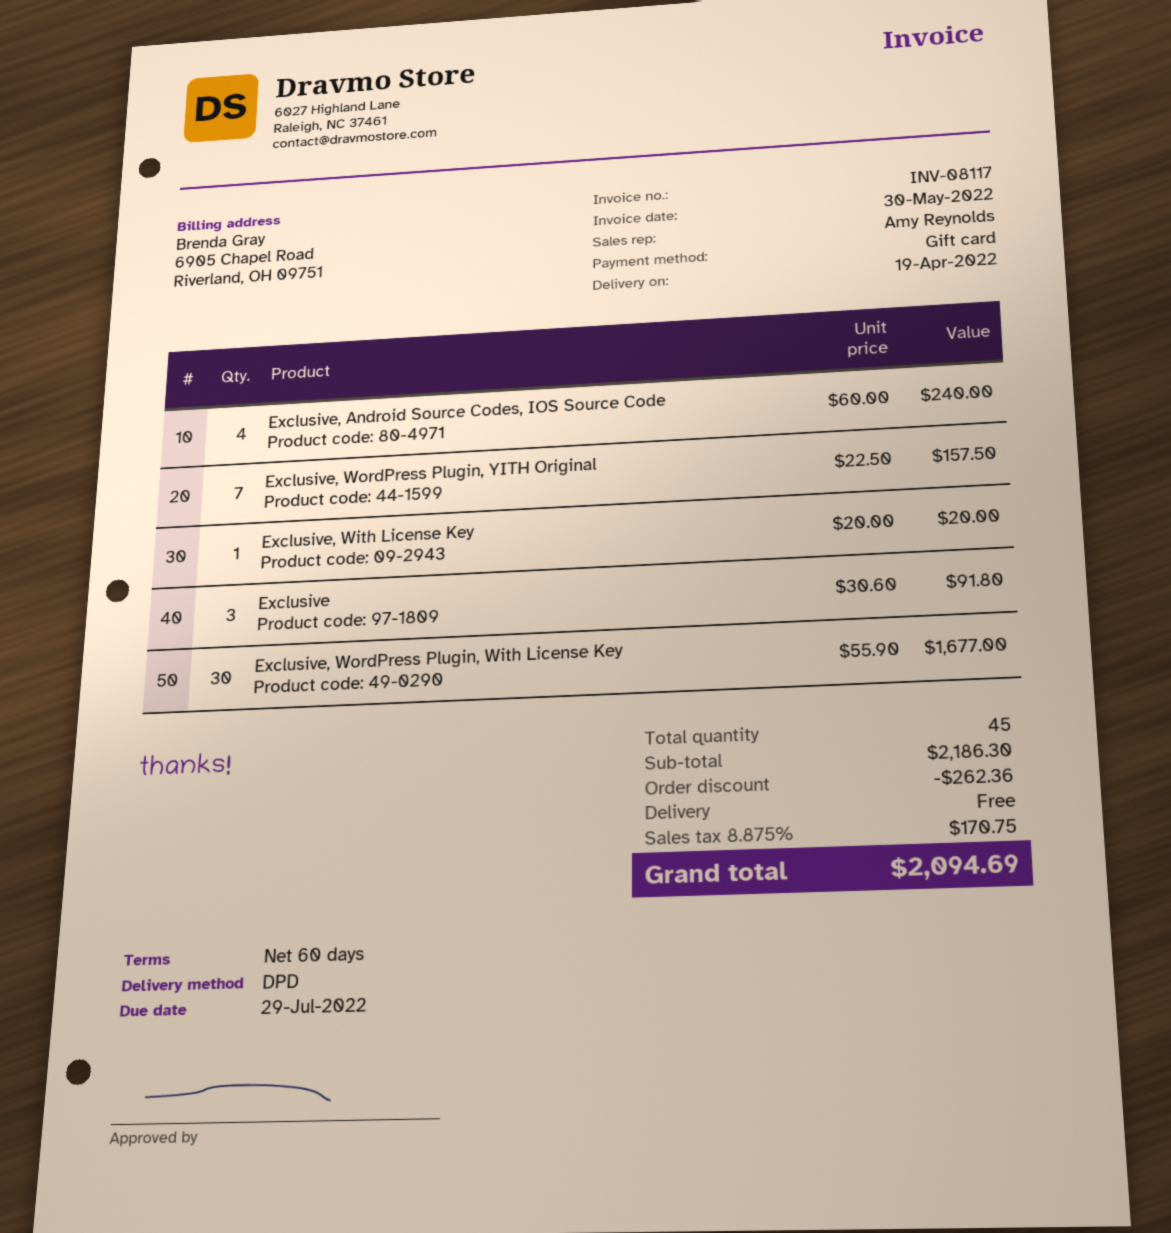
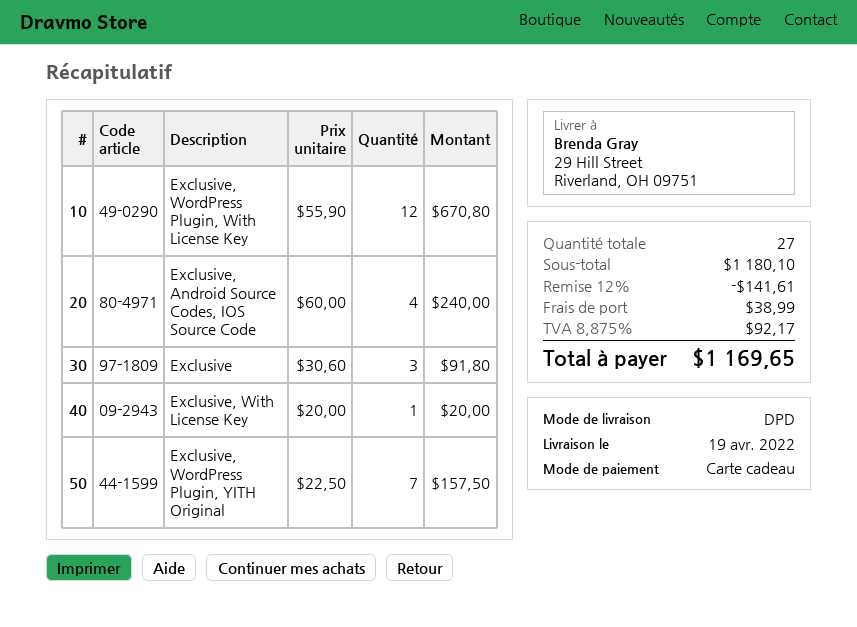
Exclusive, WordPress Plugin, With License Key: 30 x 55.90 = 1677.00 -> 12 x 55.90 = 670.80
total quantity: 45 -> 27
subtotal: 2186.30 -> 1180.10
discount: 262.36 -> 141.61
shipping: 0.00 -> 38.99
tax: 8.875% = 170.75 -> 8.875% = 92.17
total: 2094.69 -> 1169.65

